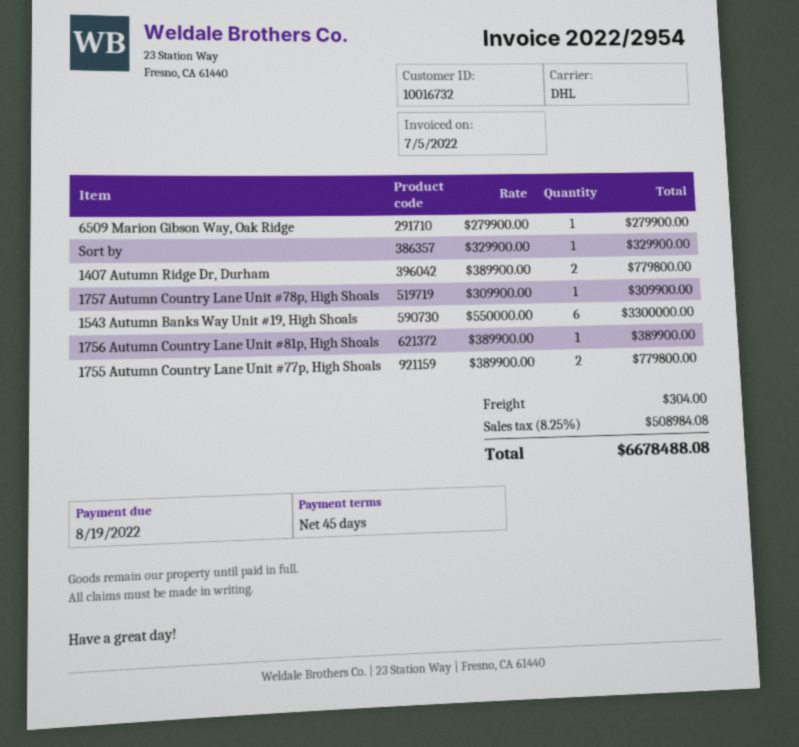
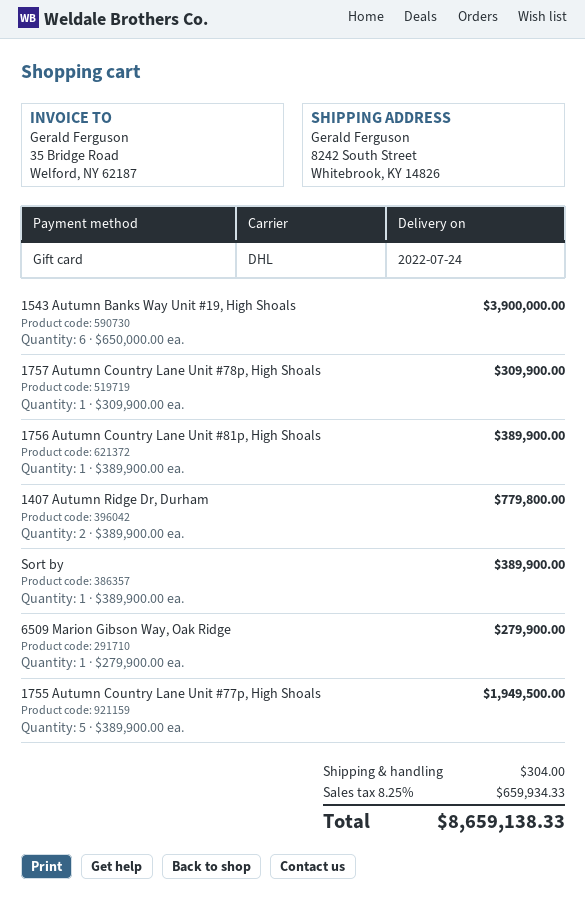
Sort by: 1 x 329900.00 = 329900.00 -> 1 x 389900.00 = 389900.00
1543 Autumn Banks Way Unit #19, High Shoals: 6 x 550000.00 = 3300000.00 -> 6 x 650000.00 = 3900000.00
1755 Autumn Country Lane Unit #77p, High Shoals: 2 x 389900.00 = 779800.00 -> 5 x 389900.00 = 1949500.00
tax: 8.25% = 508984.08 -> 8.25% = 659934.33
total: 6678488.08 -> 8659138.33

